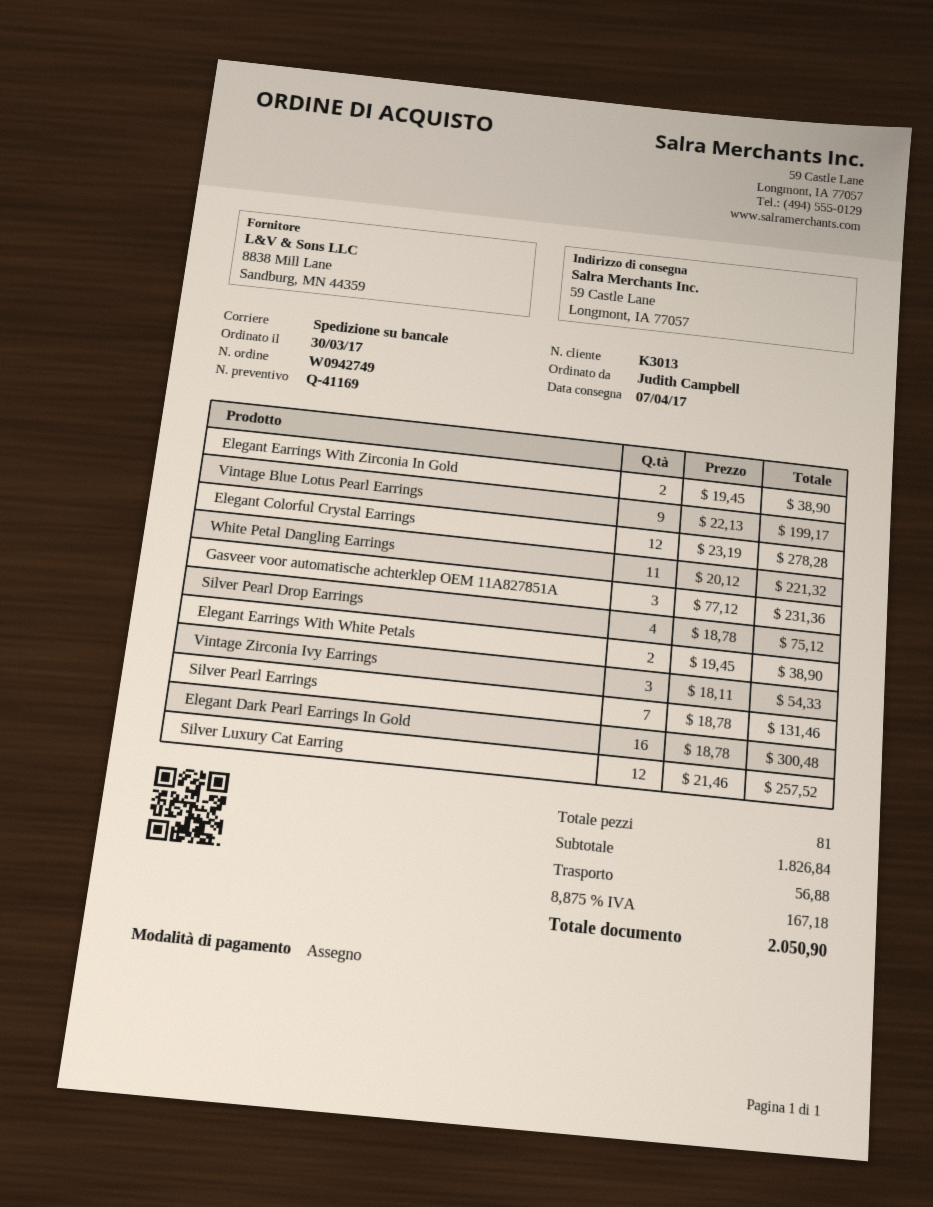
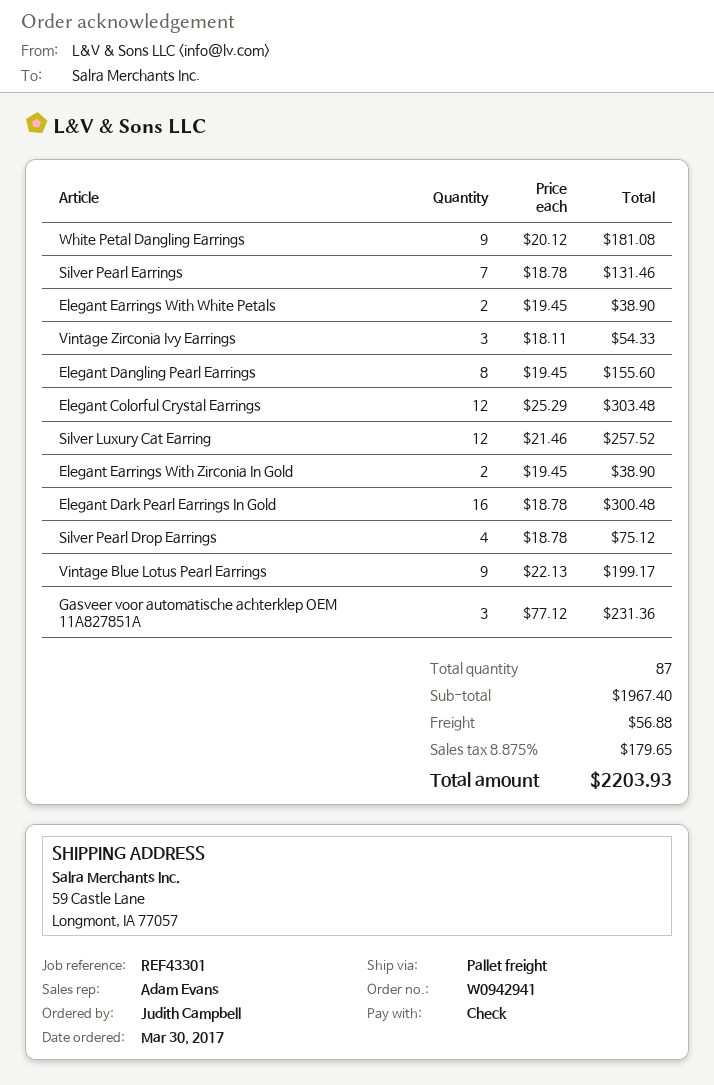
order number: W0942749 -> W0942941
Elegant Colorful Crystal Earrings: 12 x 23.19 = 278.28 -> 12 x 25.29 = 303.48
White Petal Dangling Earrings: 11 x 20.12 = 221.32 -> 9 x 20.12 = 181.08
Elegant Dangling Pearl Earrings: none -> 8 x 19.45 = 155.60
total quantity: 81 -> 87
subtotal: 1826.84 -> 1967.40
tax: 8.875% = 167.18 -> 8.875% = 179.65
total: 2050.90 -> 2203.93

